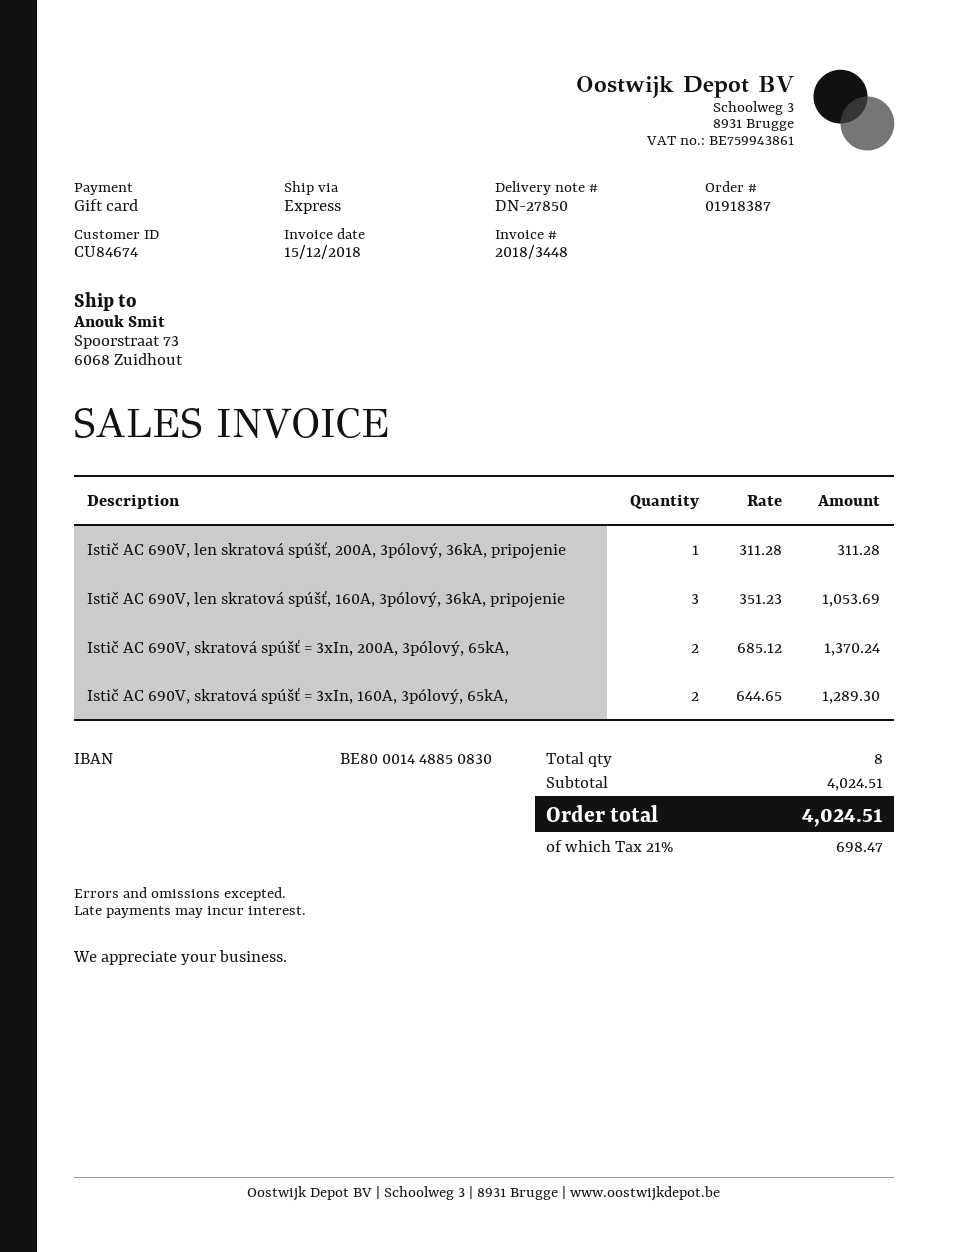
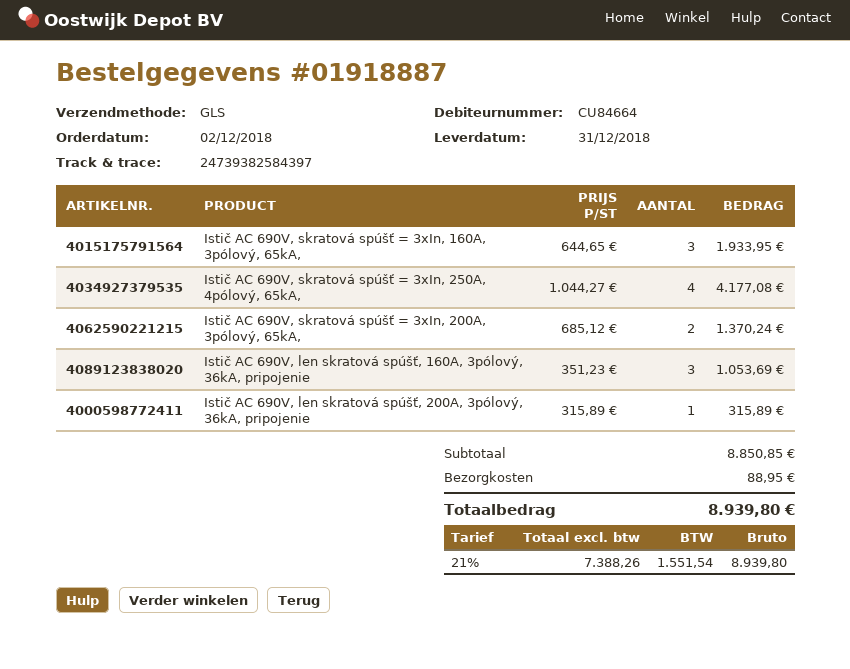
order number: 01918387 -> 01918887
customer number: CU84674 -> CU84664
shipping method: express -> GLS
Istič AC 690V, len skratová spúšť, 200A, 3pólový, 36kA, pripojenie: 1 x 311.28 = 311.28 -> 1 x 315.89 = 315.89
Istič AC 690V, skratová spúšť = 3xIn, 160A, 3pólový, 65kA,: 2 x 644.65 = 1289.30 -> 3 x 644.65 = 1933.95
Istič AC 690V, skratová spúšť = 3xIn, 250A, 4pólový, 65kA,: none -> 4 x 1044.27 = 4177.08
subtotal: 4024.51 -> 8850.85
shipping: none -> 88.95
tax: 21% = 698.47 -> 21% = 1551.54
total: 4024.51 -> 8939.80

